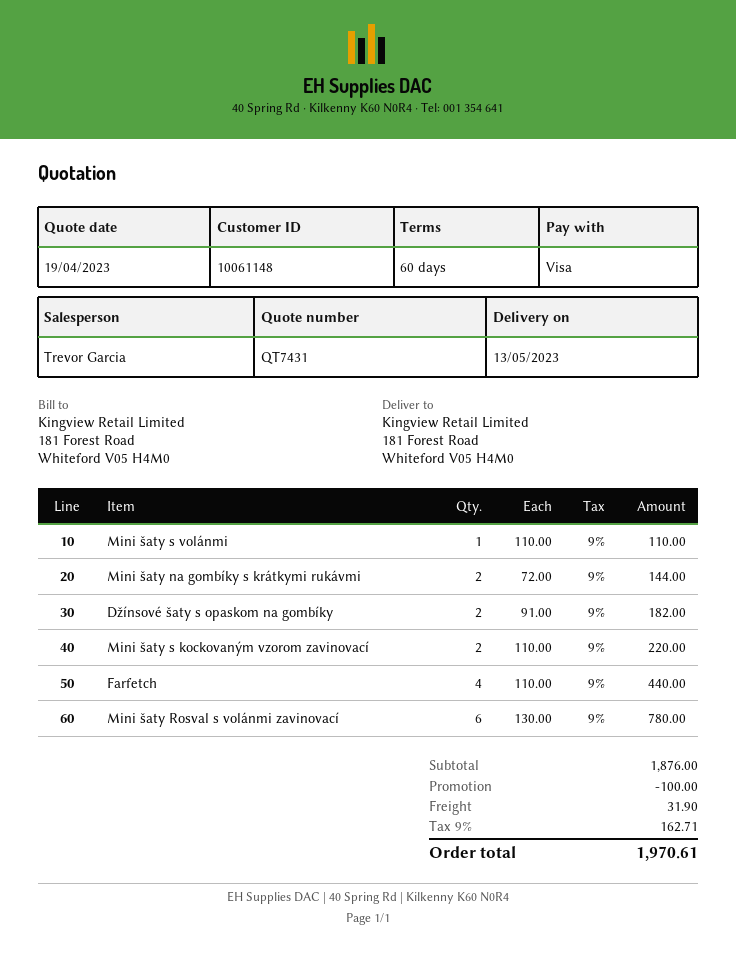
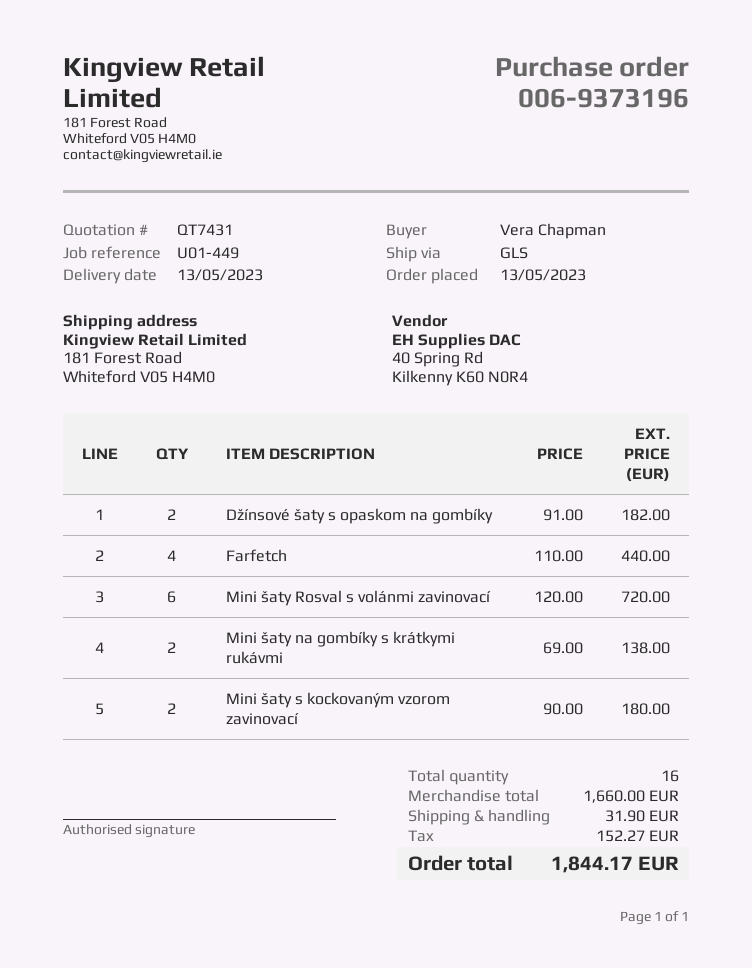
Mini šaty s volánmi: 1 x 110.00 = 110.00 -> none
Mini šaty na gombíky s krátkymi rukávmi: 2 x 72.00 = 144.00 -> 2 x 69.00 = 138.00
Mini šaty s kockovaným vzorom zavinovací: 2 x 110.00 = 220.00 -> 2 x 90.00 = 180.00
Mini šaty Rosval s volánmi zavinovací: 6 x 130.00 = 780.00 -> 6 x 120.00 = 720.00
subtotal: 1876.00 -> 1660.00
discount: 100.00 -> none
tax: 162.71 -> 152.27
total: 1970.61 -> 1844.17

